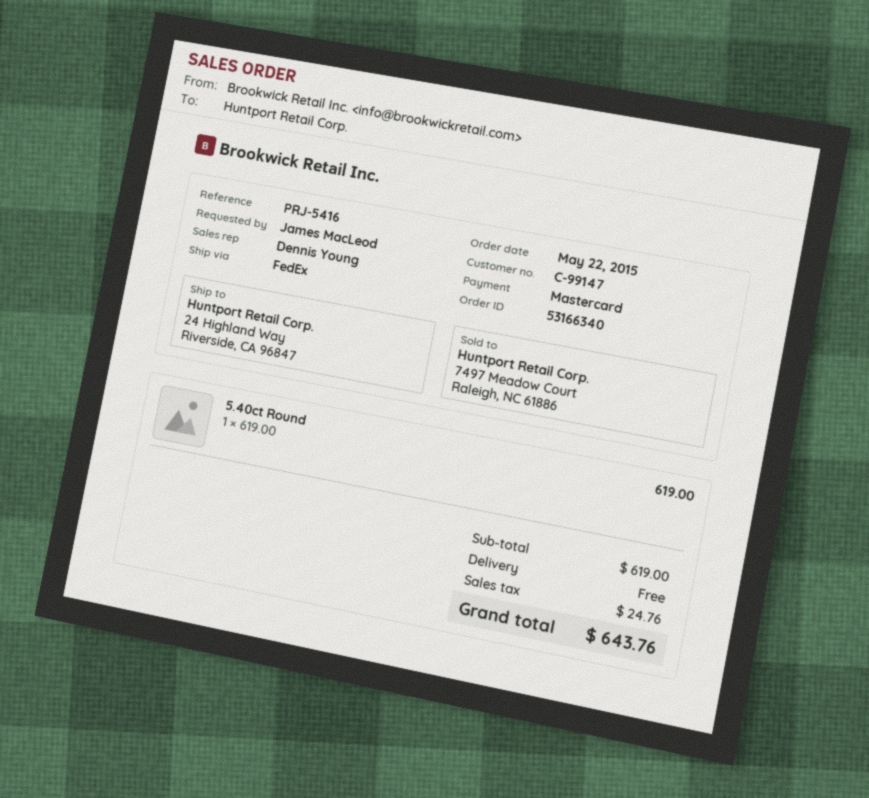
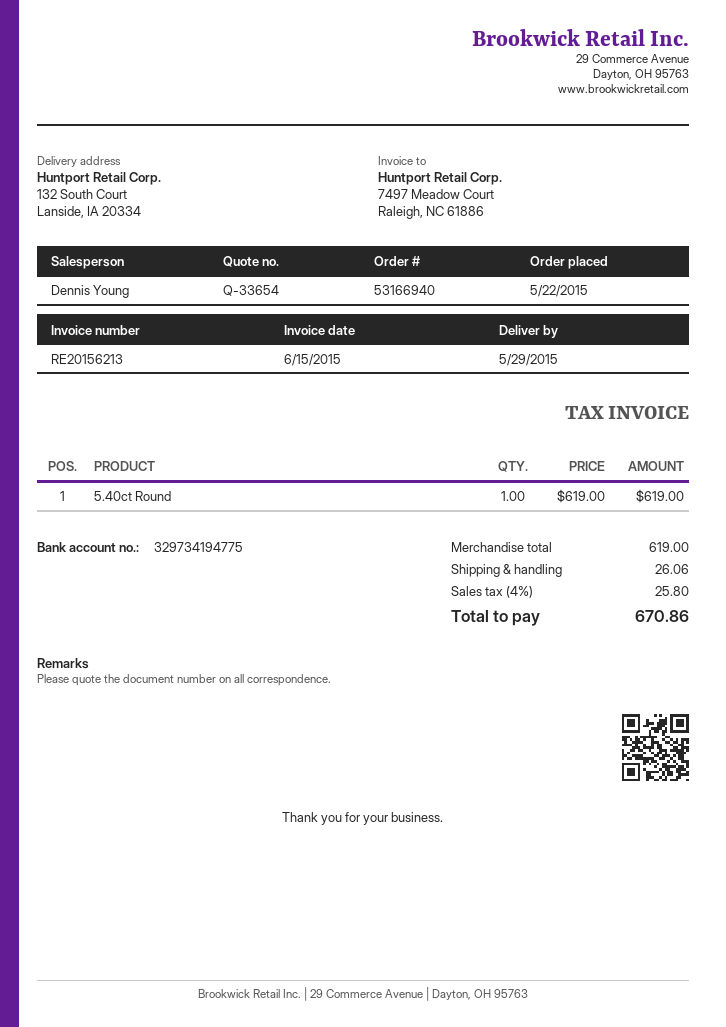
order number: 53166340 -> 53166940
ship to: 24 Highland Way, Riverside, CA 96847 -> 132 South Court, Lanside, IA 20334
shipping: 0.00 -> 26.06
tax: 24.76 -> 25.80
total: 643.76 -> 670.86

